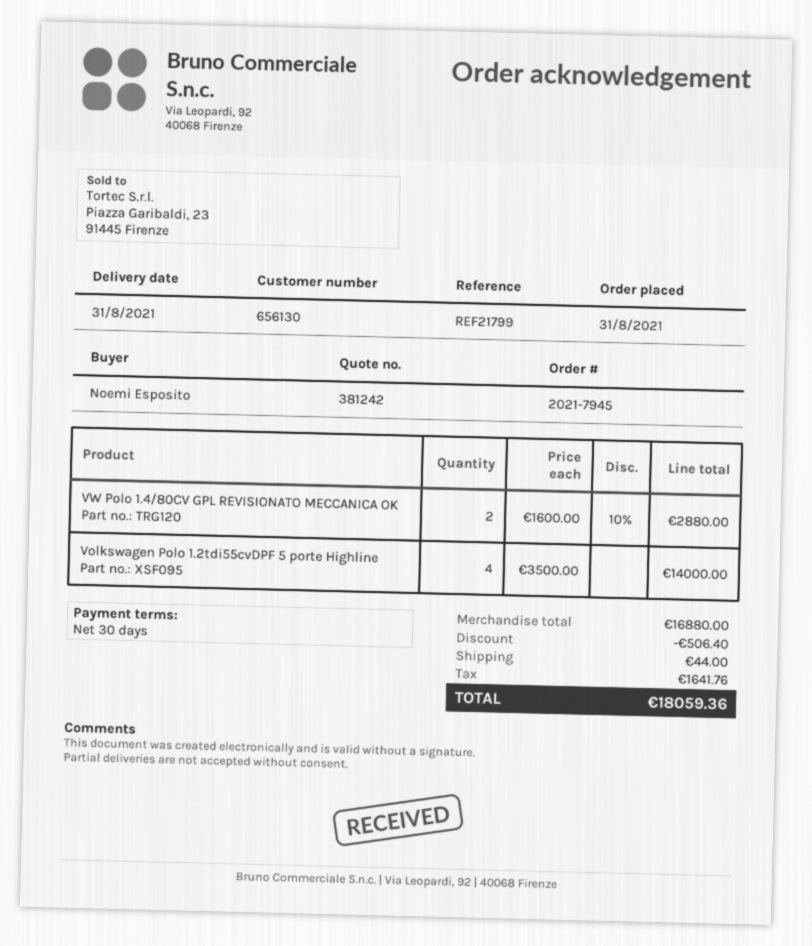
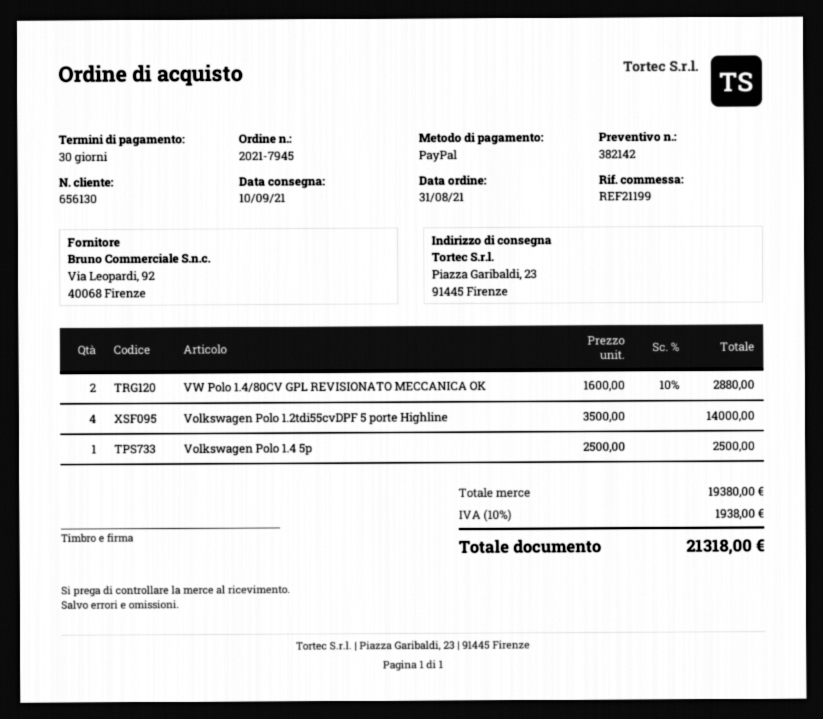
quote number: 381242 -> 382142
delivery date: 2021-08-31 -> 2021-09-10
reference: REF21799 -> REF21199
Volkswagen Polo 1.4 5p: none -> 1 x 2500.00 = 2500.00
subtotal: 16880.00 -> 19380.00
discount: 506.40 -> none
shipping: 44.00 -> none
tax: 1641.76 -> 1938.00
total: 18059.36 -> 21318.00

